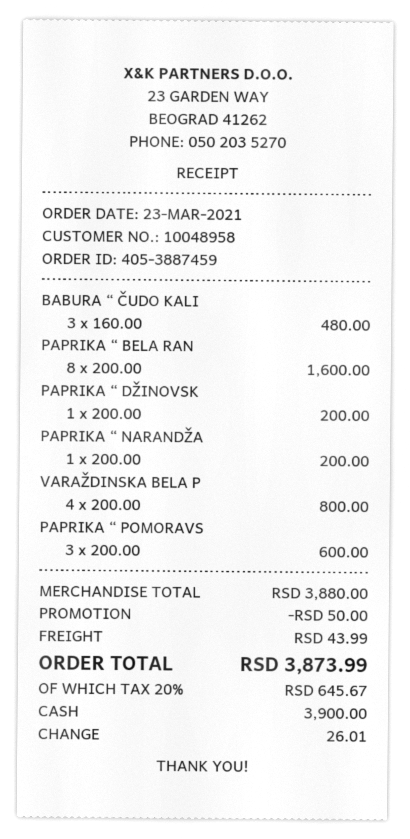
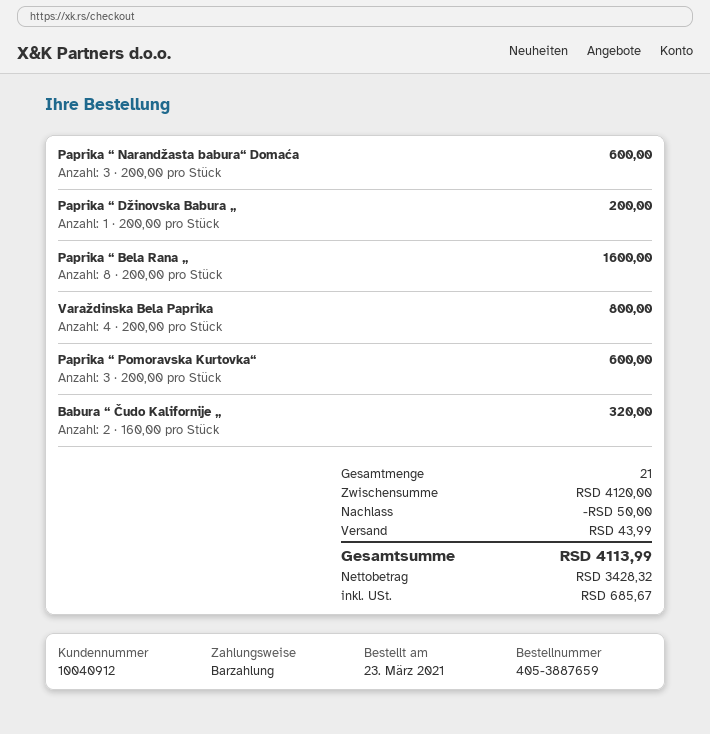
order number: 405-3887459 -> 405-3887659
customer number: 10048958 -> 10040912
BABURA “ ČUDO KALI: 3 x 160.00 = 480.00 -> 2 x 160.00 = 320.00
PAPRIKA “ NARANDŽA: 1 x 200.00 = 200.00 -> 3 x 200.00 = 600.00
subtotal: 3880.00 -> 4120.00
tax: 645.67 -> 685.67
total: 3873.99 -> 4113.99

